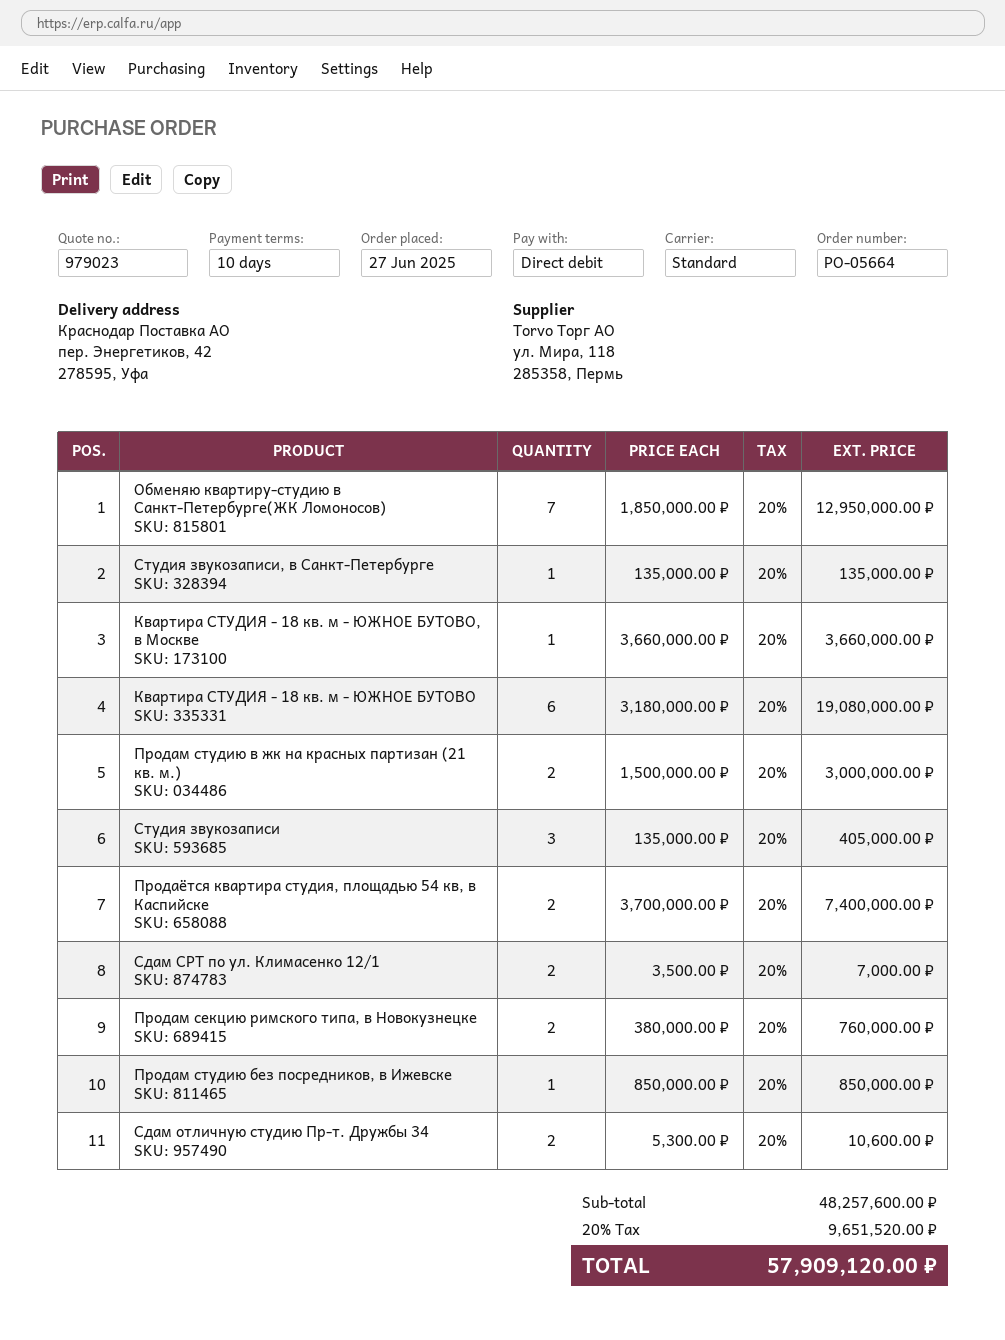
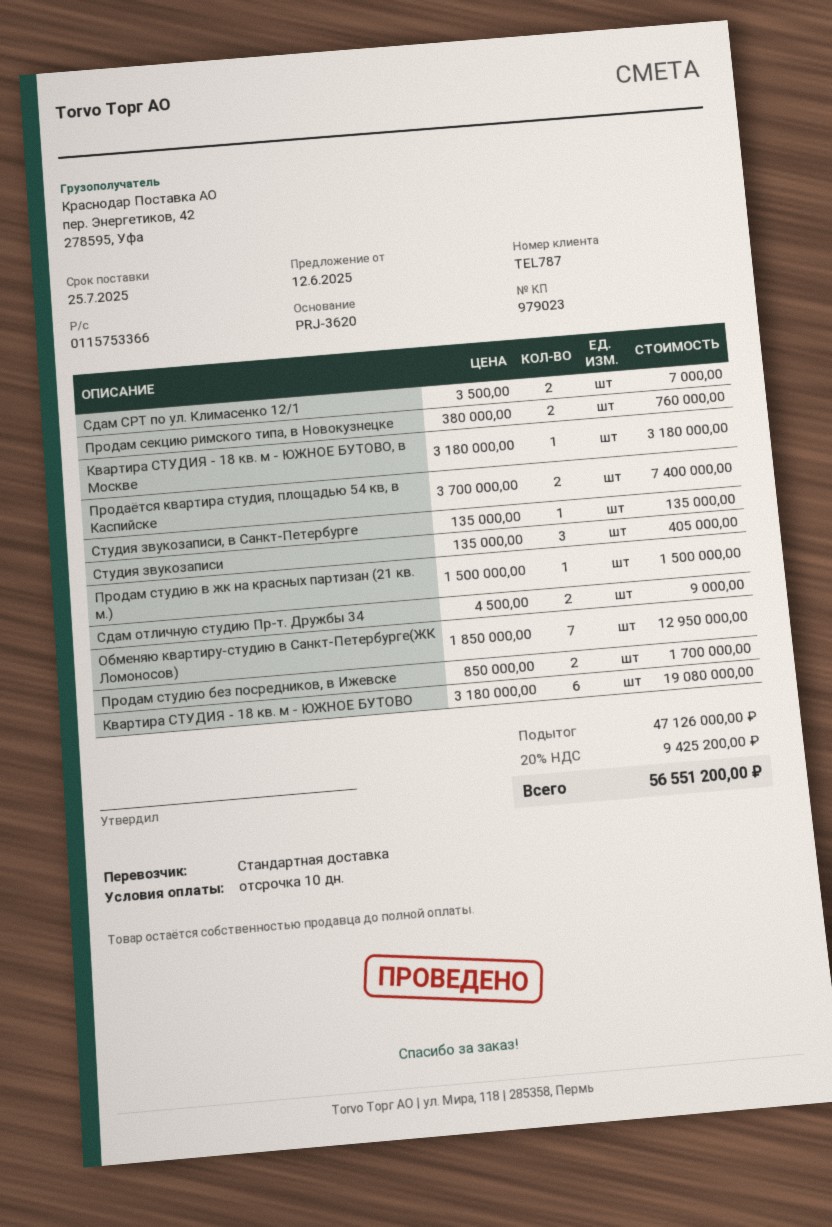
Квартира СТУДИЯ - 18 кв. м - ЮЖНОЕ БУТОВО, в Москве: 1 x 3660000.00 = 3660000.00 -> 1 x 3180000.00 = 3180000.00
Продам студию в жк на красных партизан (21 кв. м.): 2 x 1500000.00 = 3000000.00 -> 1 x 1500000.00 = 1500000.00
Продам студию без посредников, в Ижевске: 1 x 850000.00 = 850000.00 -> 2 x 850000.00 = 1700000.00
Сдам отличную студию Пр-т. Дружбы 34: 2 x 5300.00 = 10600.00 -> 2 x 4500.00 = 9000.00
subtotal: 48257600.00 -> 47126000.00
tax: 20% = 9651520.00 -> 20% = 9425200.00
total: 57909120.00 -> 56551200.00

